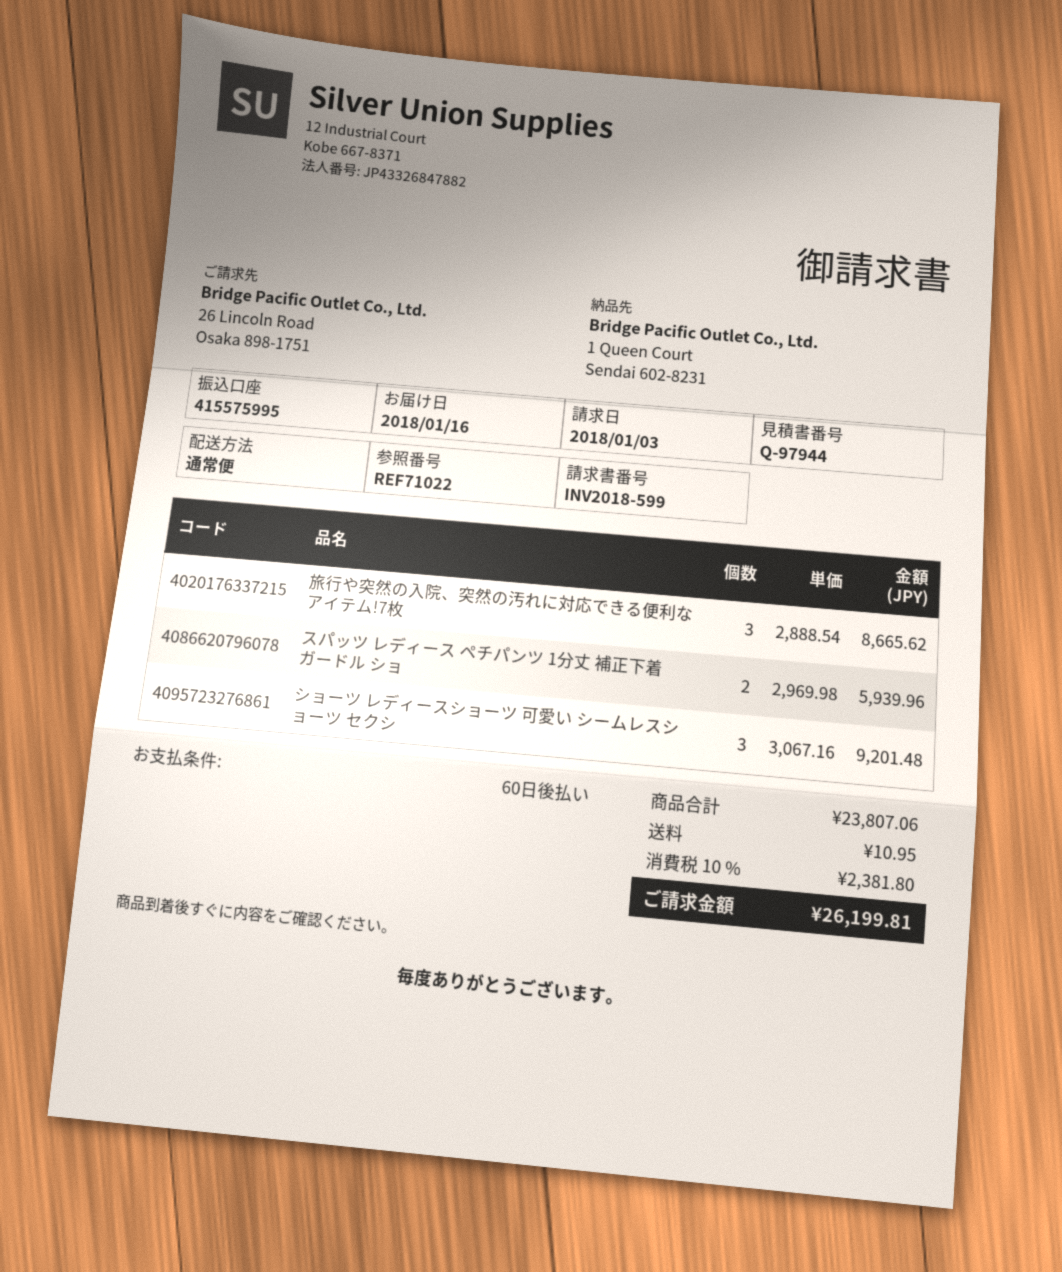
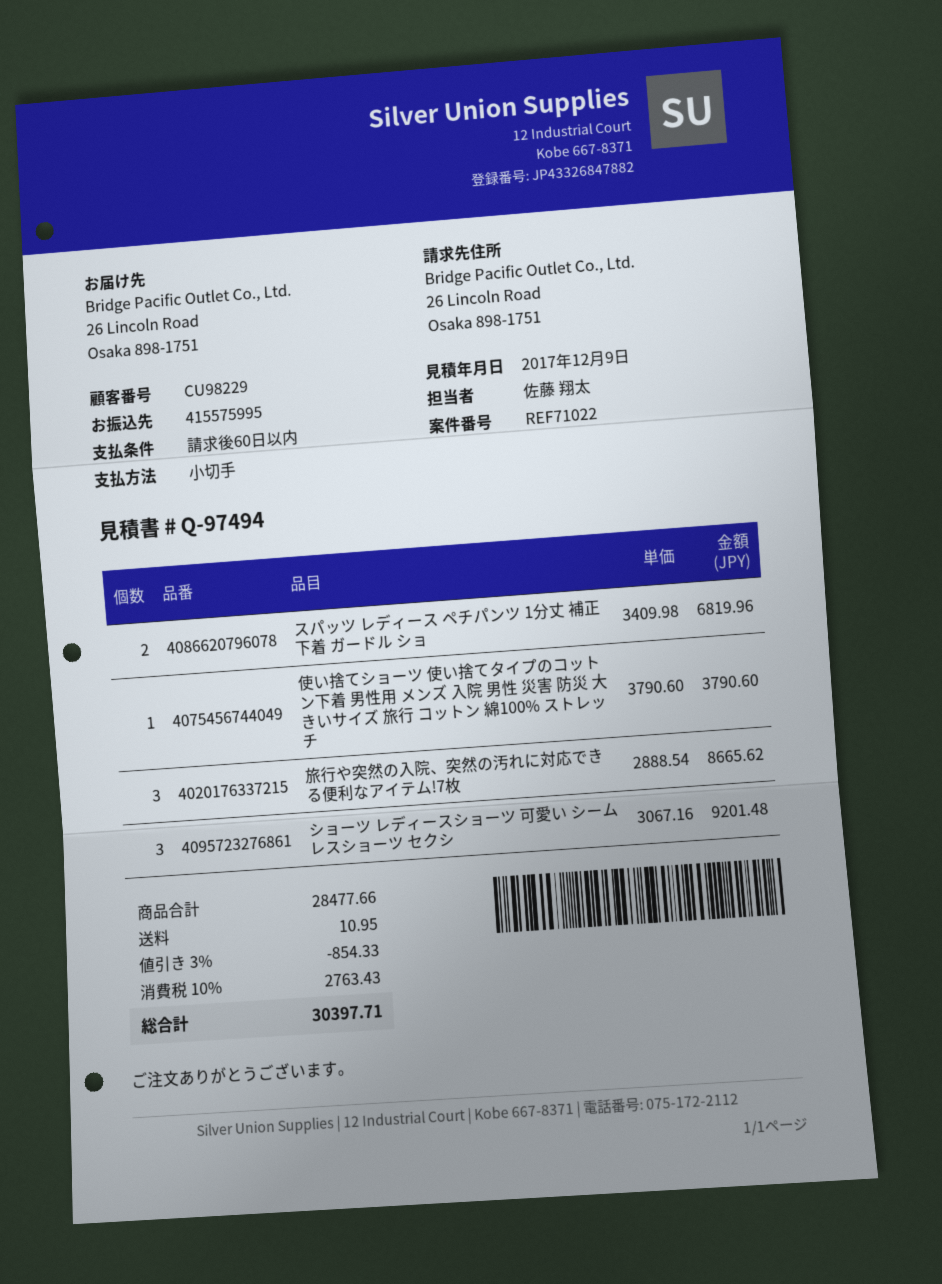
quote number: Q-97944 -> Q-97494
ship to: 1 Queen Court, Sendai 602-8231 -> 26 Lincoln Road, Osaka 898-1751
スパッツ レディース ペチパンツ 1分丈 補正下着 ガードル ショ: 2 x 2969.98 = 5939.96 -> 2 x 3409.98 = 6819.96
使い捨てショーツ 使い捨てタイプのコットン下着 男性用 メンズ 入院 男性 災害 防災 大きいサイズ 旅行 コットン 綿100% ストレッチ: none -> 1 x 3790.60 = 3790.60
subtotal: 23807.06 -> 28477.66
discount: none -> 3% = 854.33
tax: 10% = 2381.80 -> 10% = 2763.43
total: 26199.81 -> 30397.71

